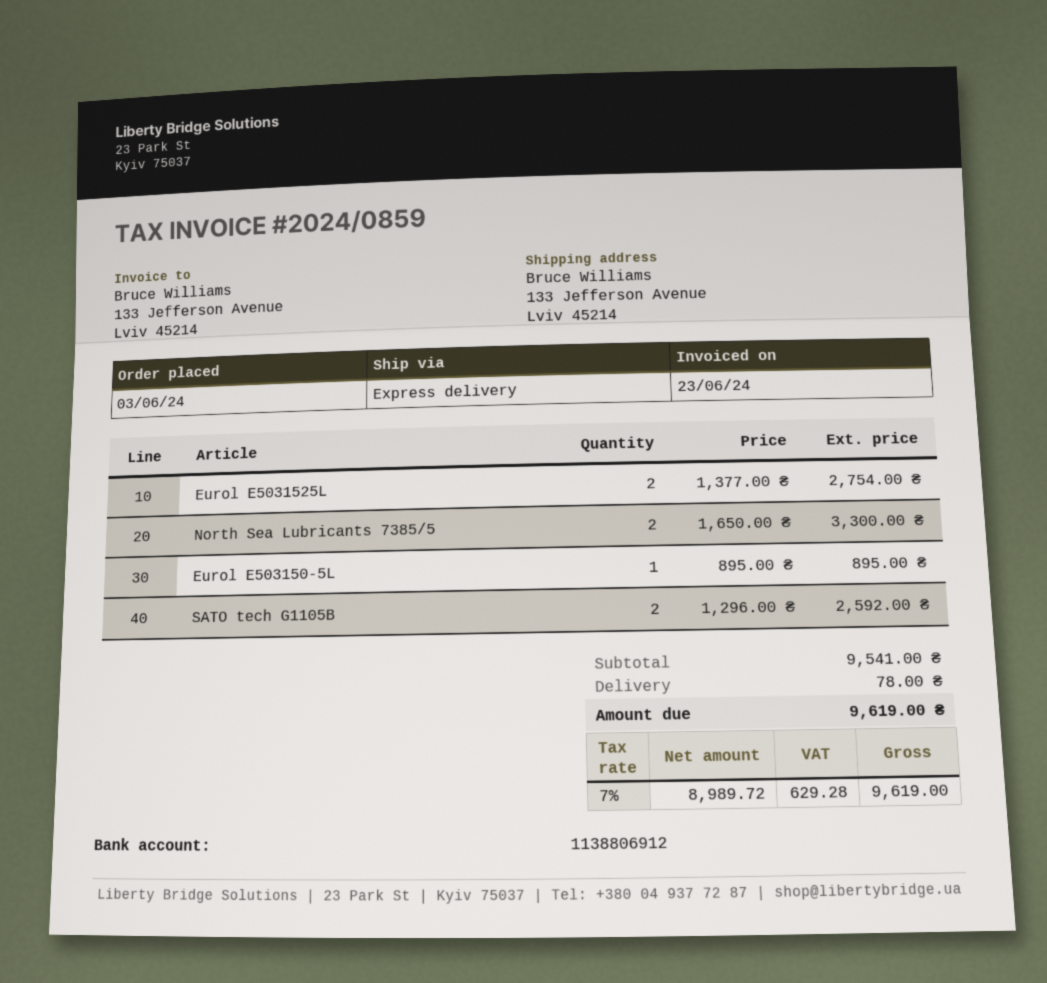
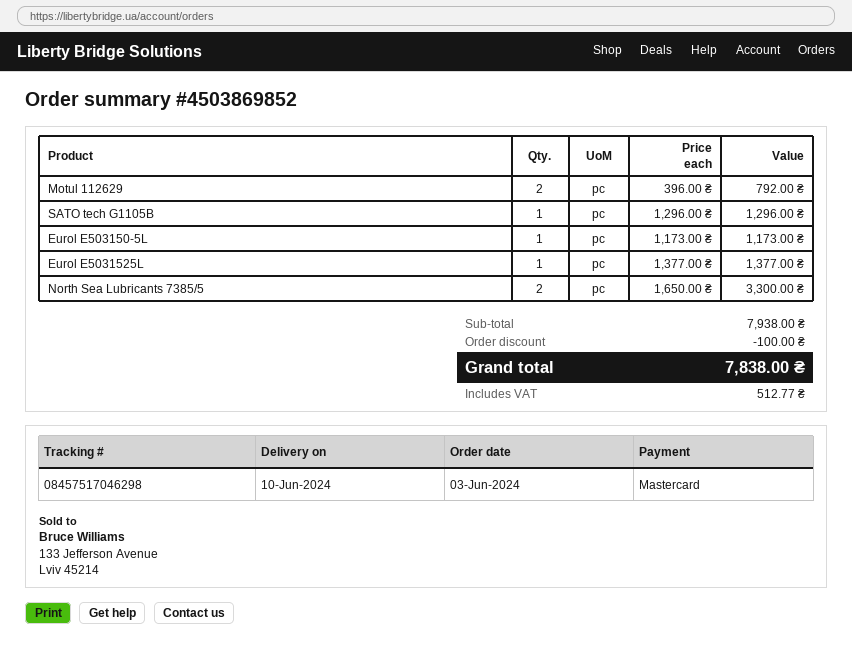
Eurol E5031525L: 2 x 1377.00 = 2754.00 -> 1 x 1377.00 = 1377.00
Eurol E503150-5L: 1 x 895.00 = 895.00 -> 1 x 1173.00 = 1173.00
SATO tech G1105B: 2 x 1296.00 = 2592.00 -> 1 x 1296.00 = 1296.00
Motul 112629: none -> 2 x 396.00 = 792.00
subtotal: 9541.00 -> 7938.00
discount: none -> 100.00
shipping: 78.00 -> none
tax: 629.28 -> 512.77
total: 9619.00 -> 7838.00

